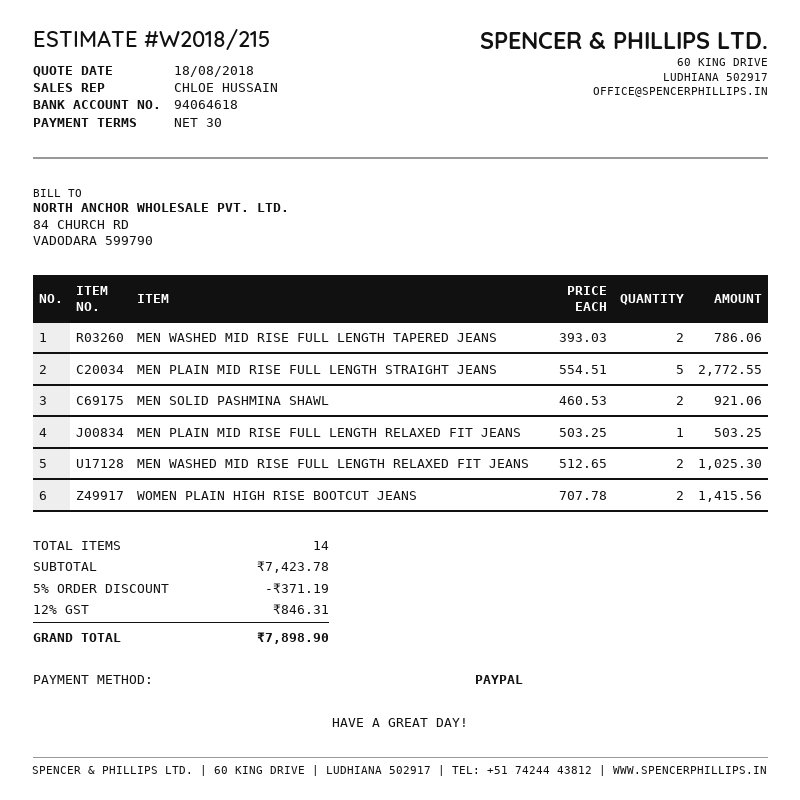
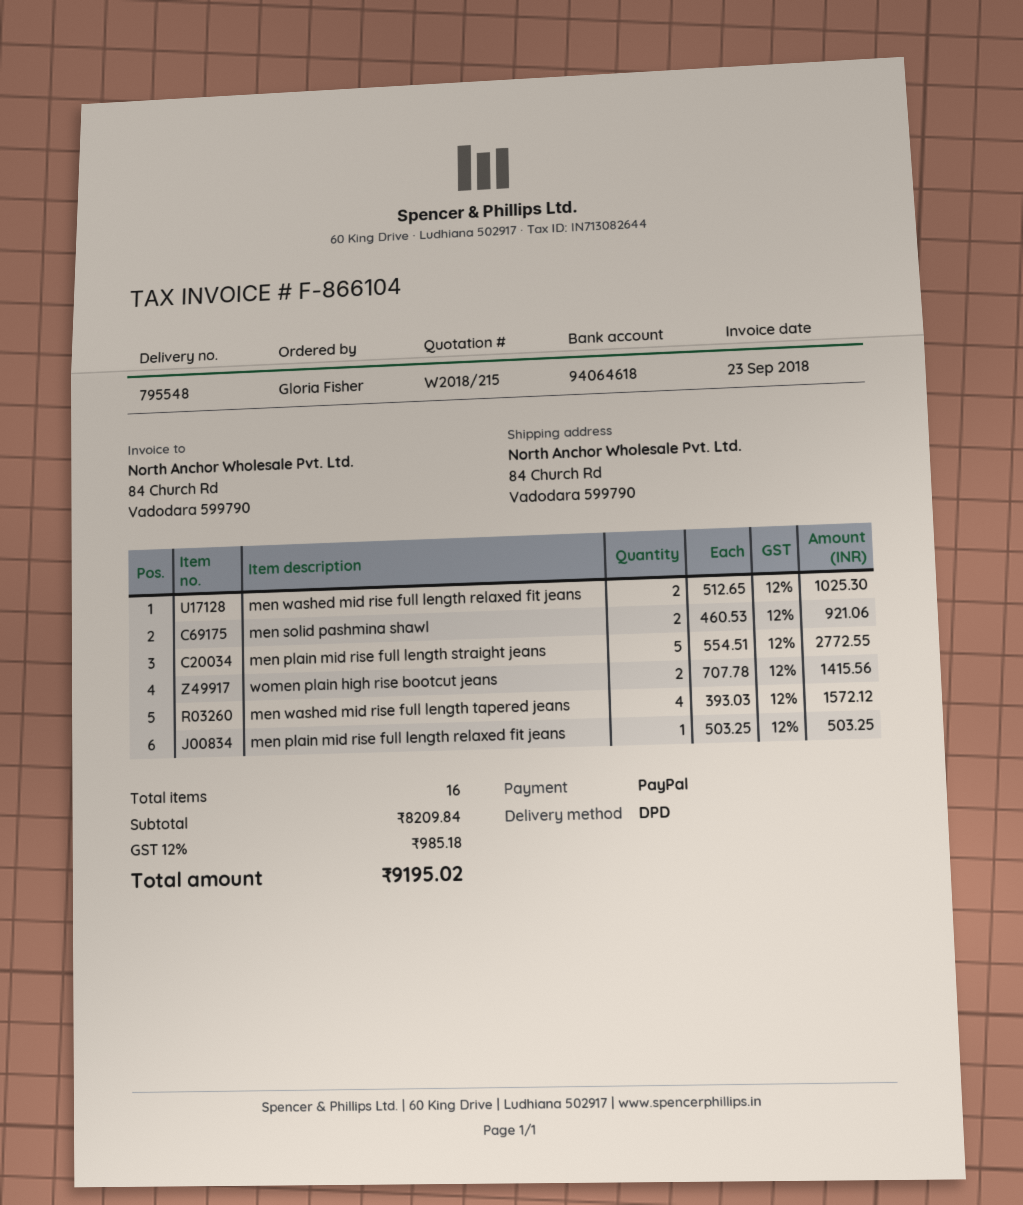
MEN WASHED MID RISE FULL LENGTH TAPERED JEANS: 2 x 393.03 = 786.06 -> 4 x 393.03 = 1572.12
total quantity: 14 -> 16
subtotal: 7423.78 -> 8209.84
discount: 5% = 371.19 -> none
tax: 12% = 846.31 -> 12% = 985.18
total: 7898.90 -> 9195.02

